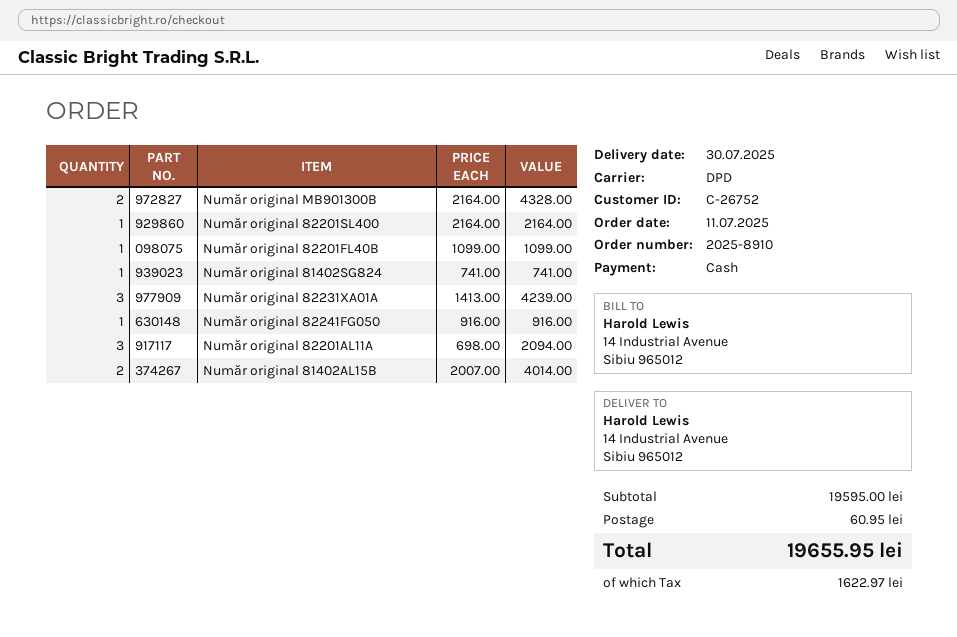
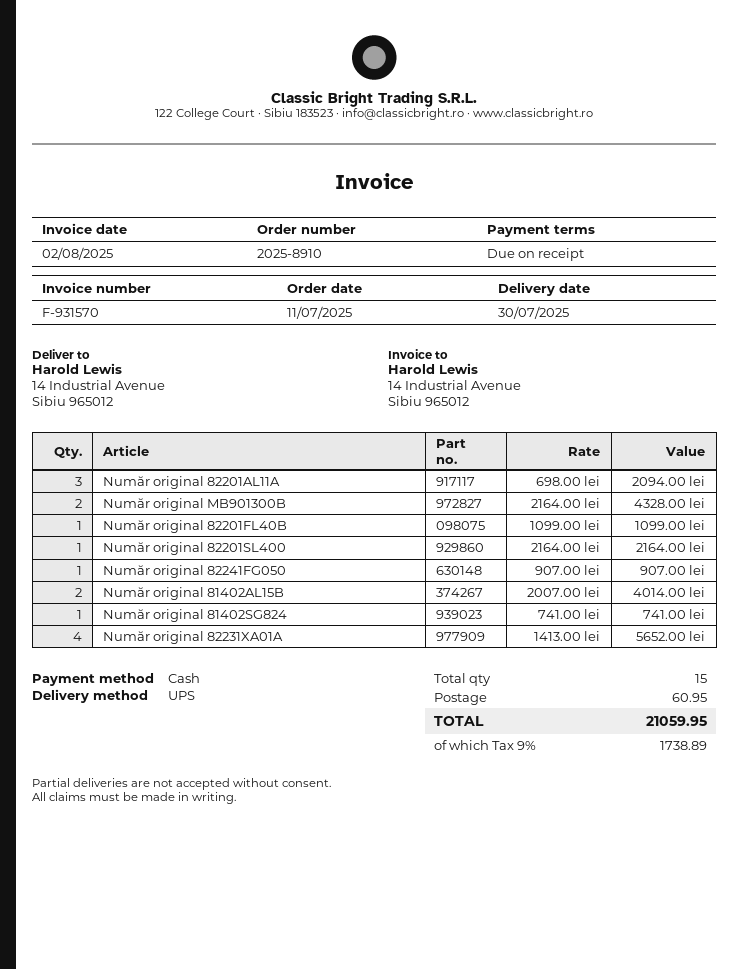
shipping method: DPD -> UPS
Număr original 82231XA01A: 3 x 1413.00 = 4239.00 -> 4 x 1413.00 = 5652.00
Număr original 82241FG050: 1 x 916.00 = 916.00 -> 1 x 907.00 = 907.00
tax: 1622.97 -> 1738.89
total: 19655.95 -> 21059.95

